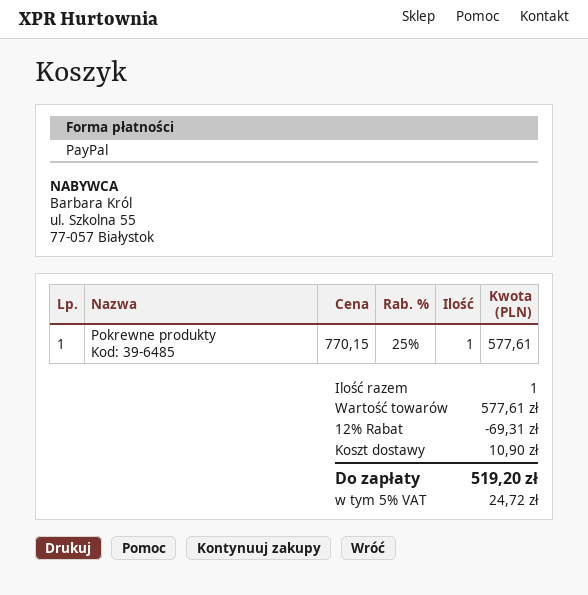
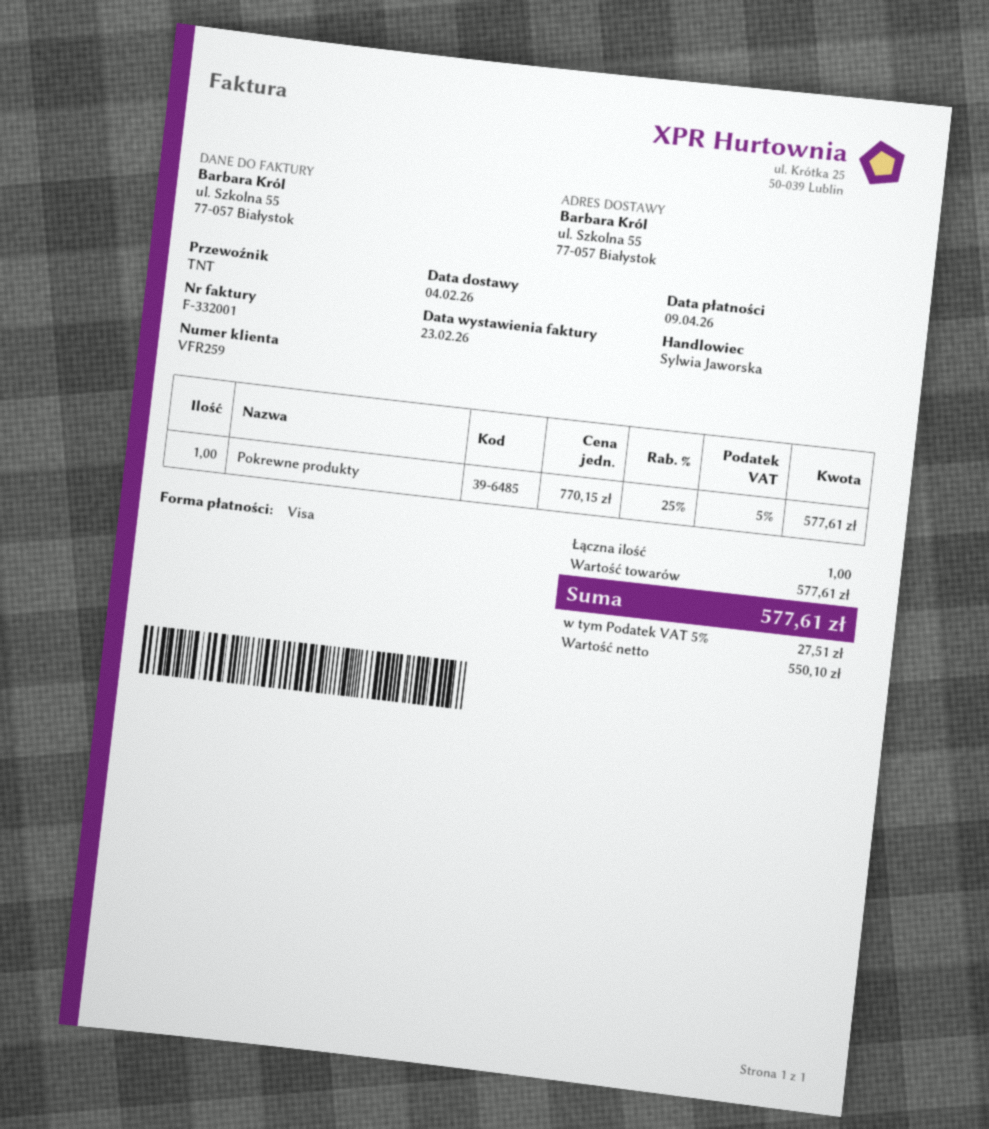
payment method: PayPal -> Visa
discount: 12% = 69.31 -> none
shipping: 10.90 -> none
tax: 5% = 24.72 -> 5% = 27.51
total: 519.20 -> 577.61

